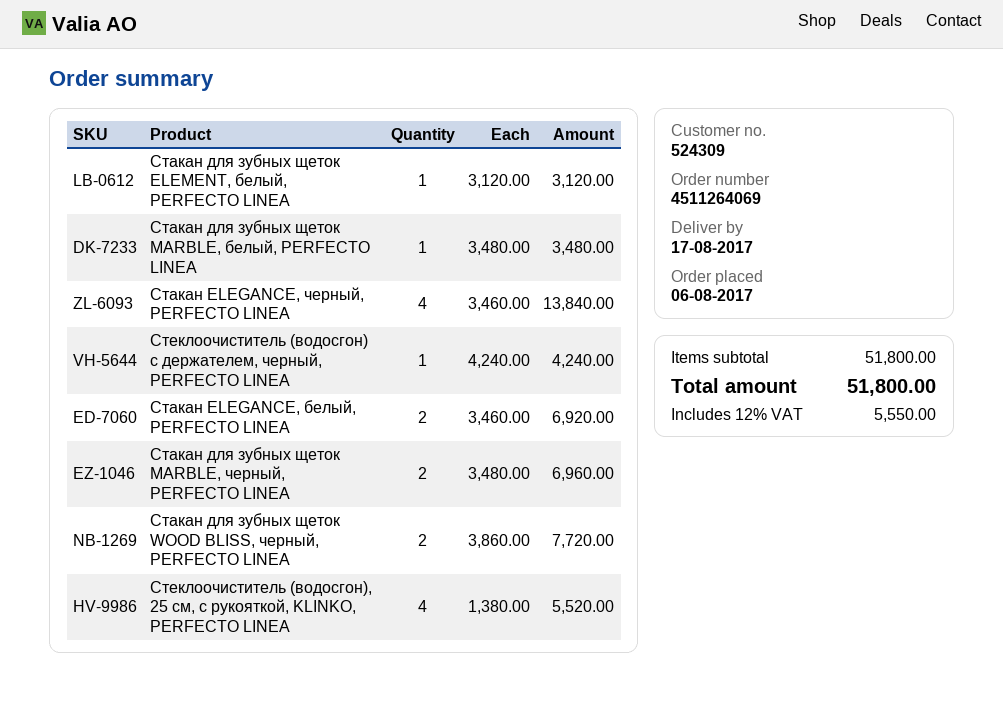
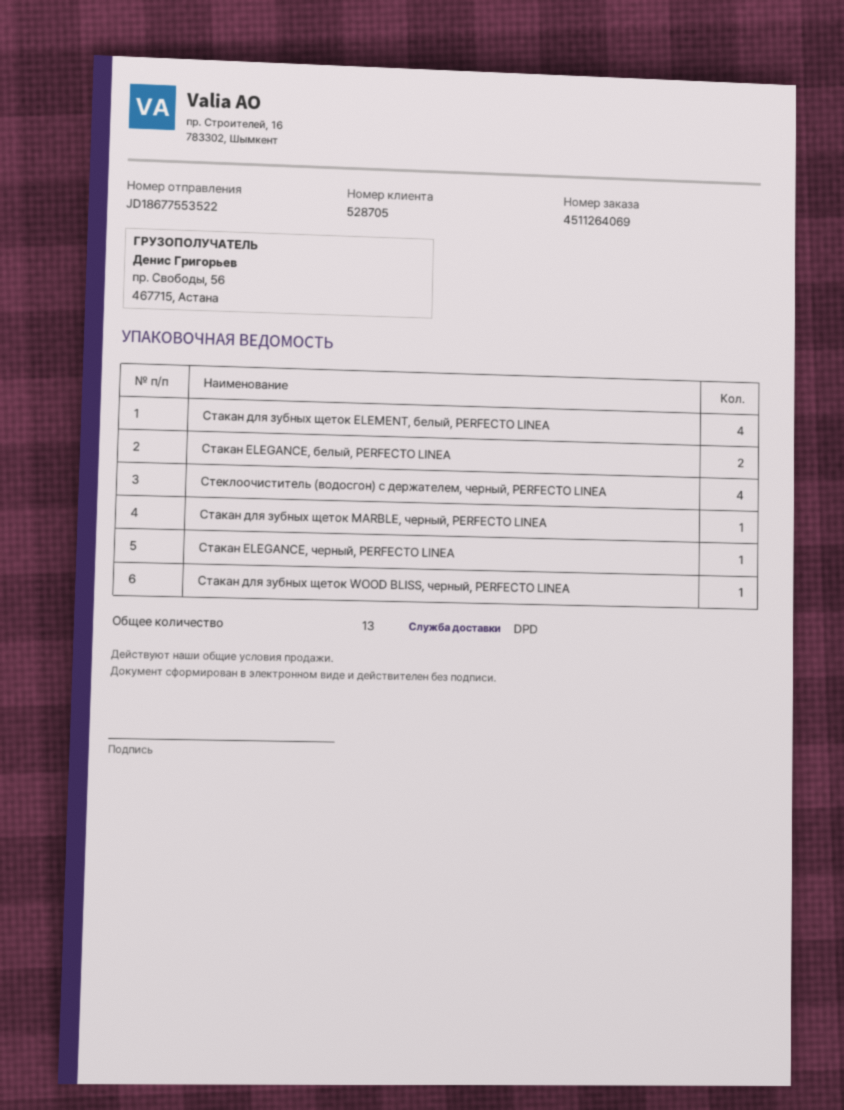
customer number: 524309 -> 528705
Стакан для зубных щеток ELEMENT, белый, PERFECTO LINEA: 1 -> 4
Стакан для зубных щеток MARBLE, белый, PERFECTO LINEA: 1 -> none
Стакан ELEGANCE, черный, PERFECTO LINEA: 4 -> 1
Стеклоочиститель (водосгон) с держателем, черный, PERFECTO LINEA: 1 -> 4
Стакан для зубных щеток MARBLE, черный, PERFECTO LINEA: 2 -> 1
Стакан для зубных щеток WOOD BLISS, черный, PERFECTO LINEA: 2 -> 1
Стеклоочиститель (водосгон), 25 см, с рукояткой, KLINKO, PERFECTO LINEA: 4 -> none

